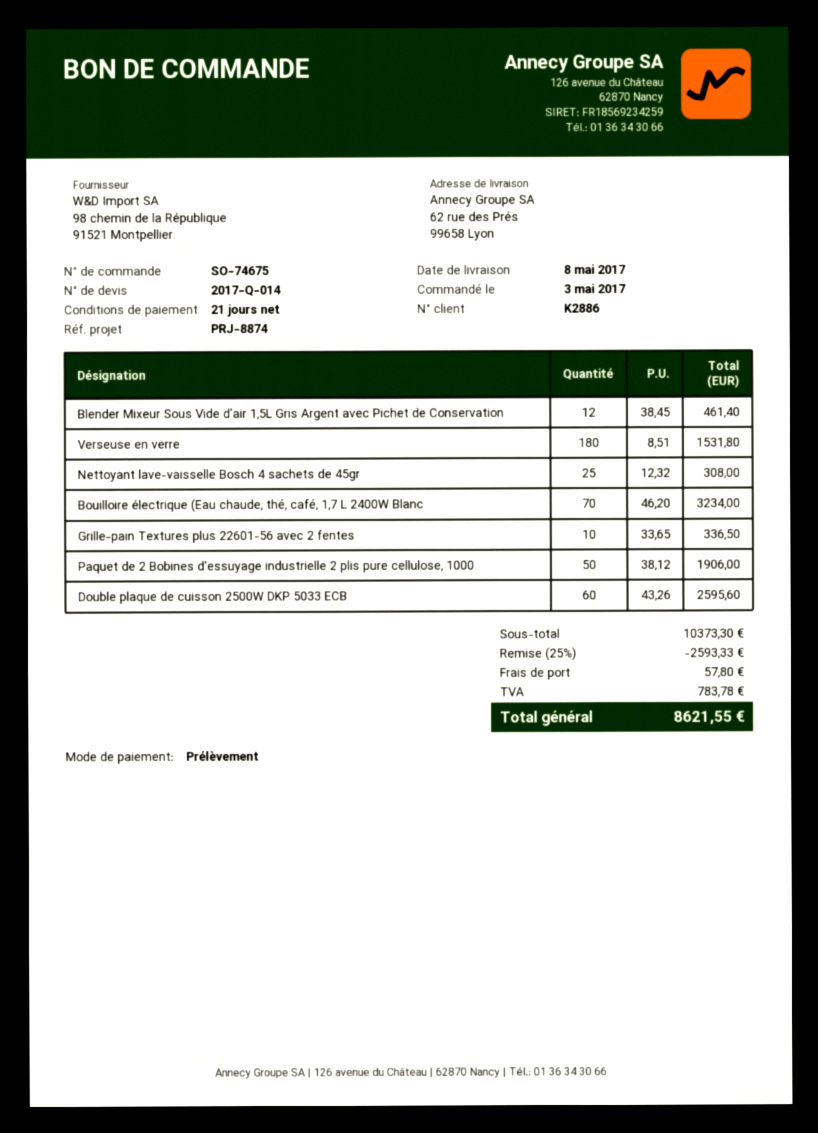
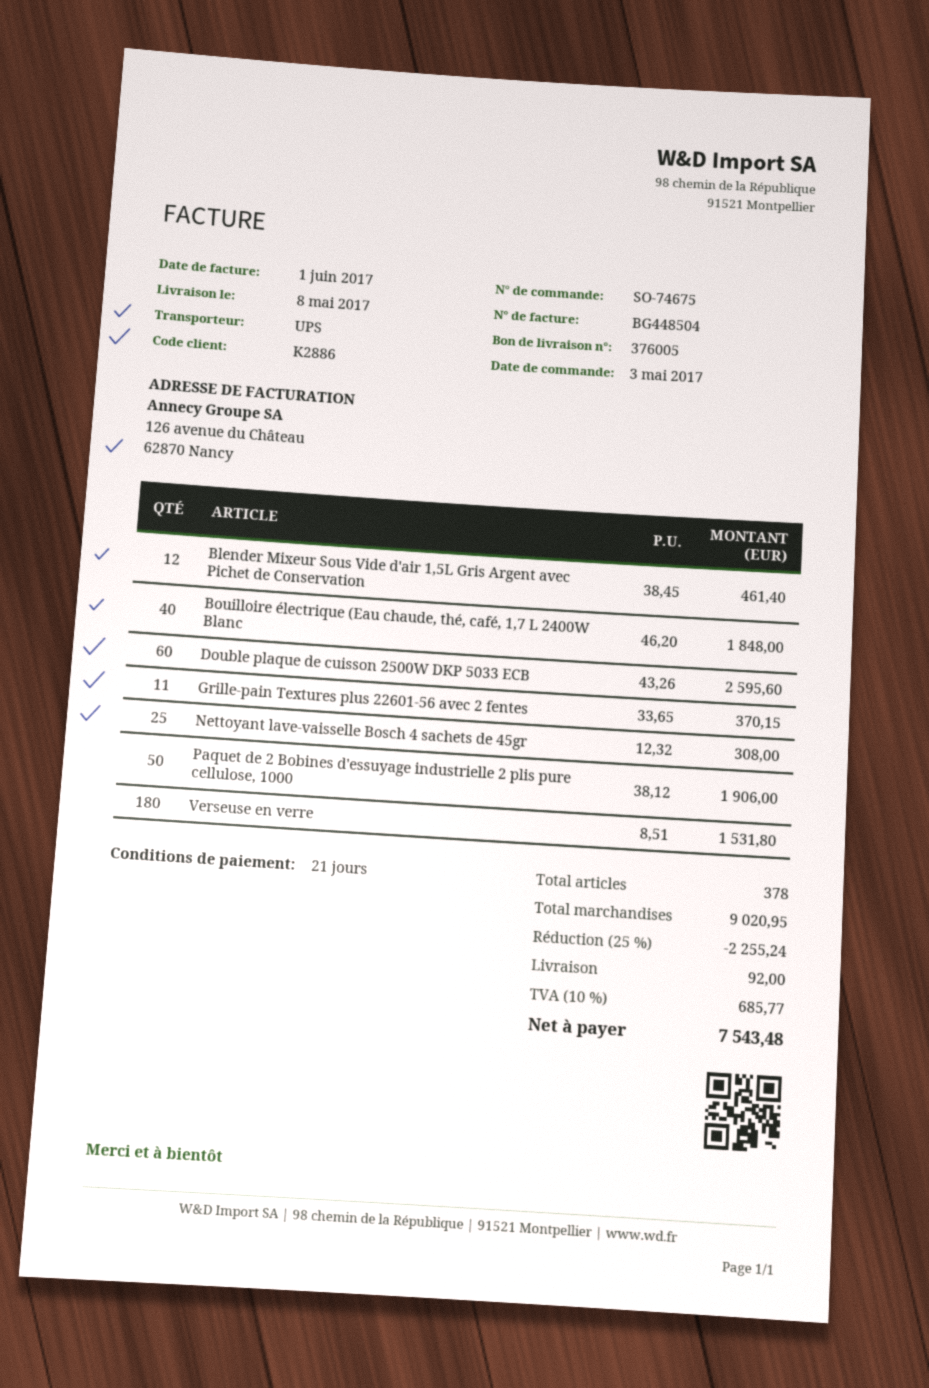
Bouilloire électrique (Eau chaude, thé, café, 1,7 L 2400W Blanc: 70 x 46.20 = 3234.00 -> 40 x 46.20 = 1848.00
Grille-pain Textures plus 22601-56 avec 2 fentes: 10 x 33.65 = 336.50 -> 11 x 33.65 = 370.15
subtotal: 10373.30 -> 9020.95
discount: 25% = 2593.33 -> 25% = 2255.24
shipping: 57.80 -> 92.00
tax: 783.78 -> 685.77
total: 8621.55 -> 7543.48

